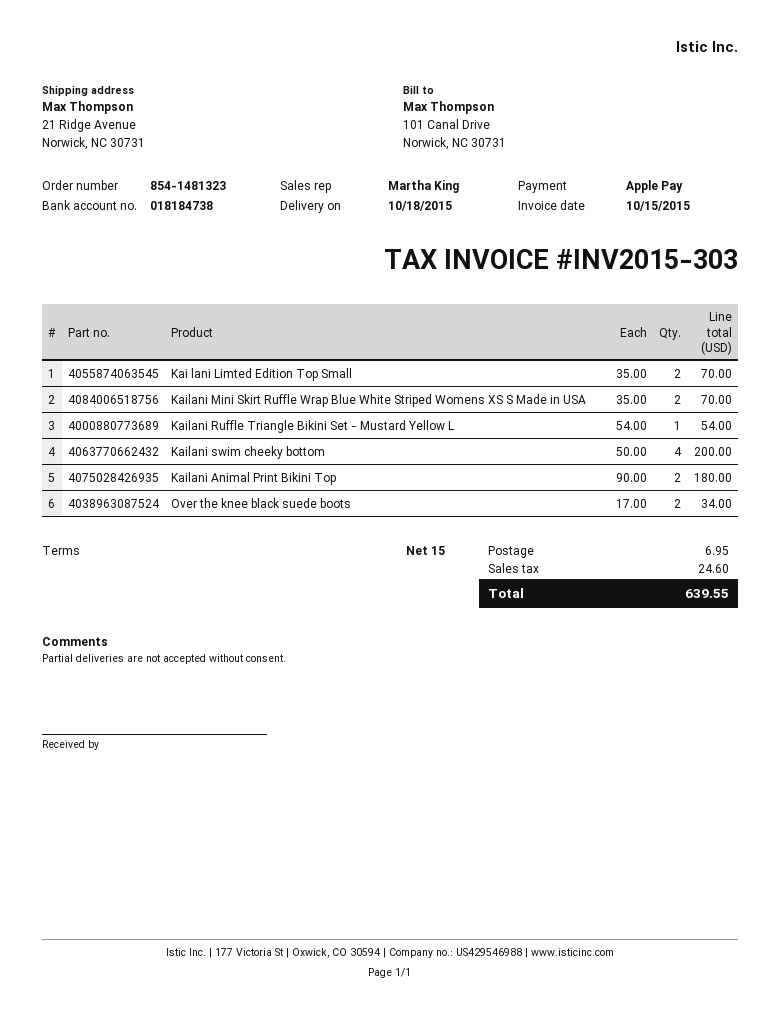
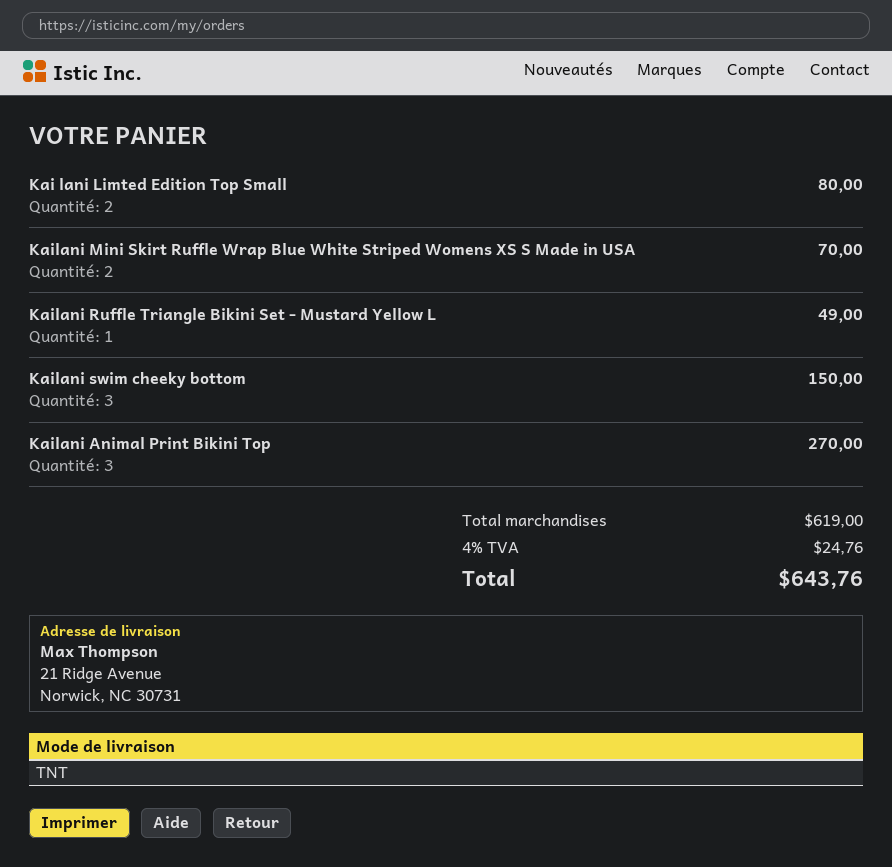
Kai lani Limted Edition Top Small: 2 for 70.00 -> 2 for 80.00
Kailani Ruffle Triangle Bikini Set - Mustard Yellow L: 1 for 54.00 -> 1 for 49.00
Kailani swim cheeky bottom: 4 for 200.00 -> 3 for 150.00
Kailani Animal Print Bikini Top: 2 for 180.00 -> 3 for 270.00
Over the knee black suede boots: 2 for 34.00 -> none
shipping: 6.95 -> none
tax: 24.60 -> 24.76
total: 639.55 -> 643.76

